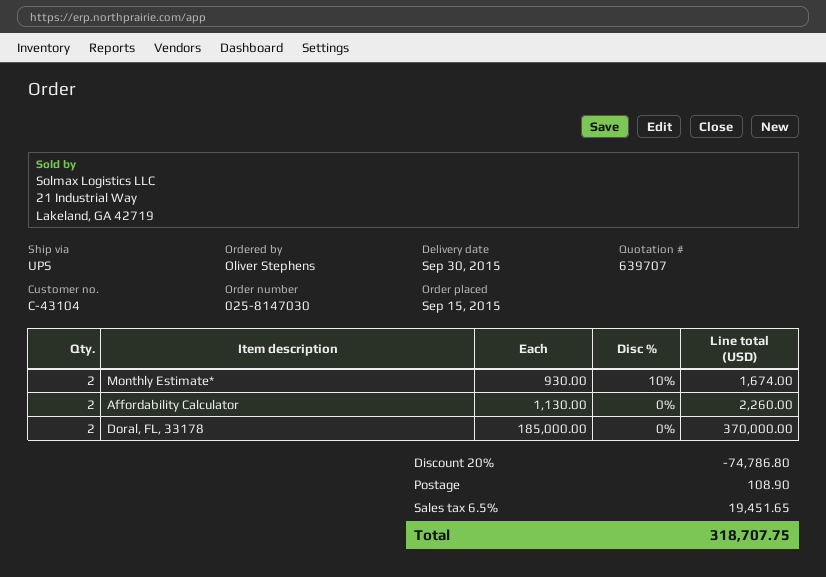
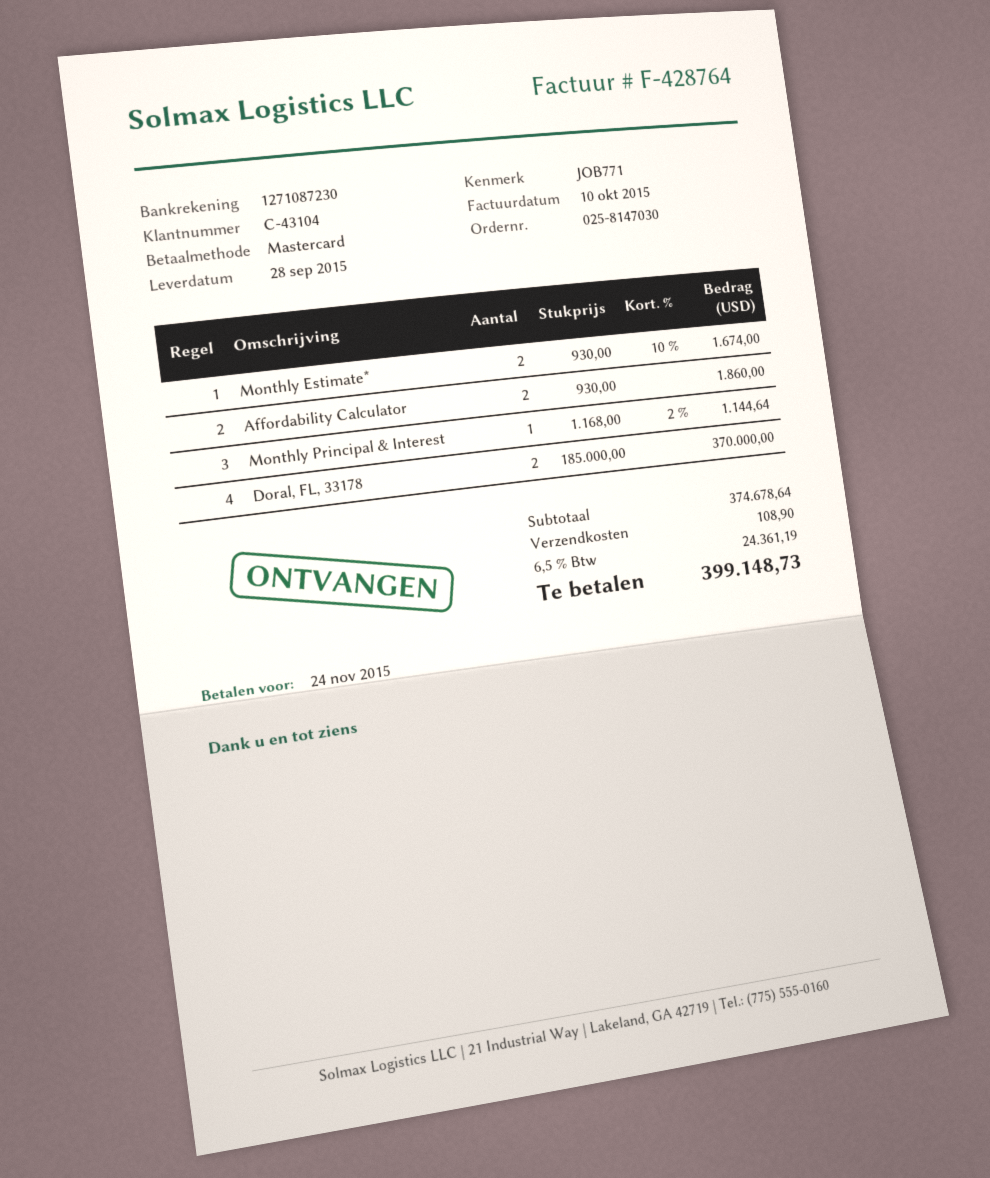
delivery date: 2015-09-30 -> 2015-09-28
Affordability Calculator: 2 x 1130.00 = 2260.00 -> 2 x 930.00 = 1860.00
Monthly Principal & Interest: none -> 1 x 1168.00 - 2% = 1144.64
discount: 20% = 74786.80 -> none
tax: 6.5% = 19451.65 -> 6.5% = 24361.19
total: 318707.75 -> 399148.73

